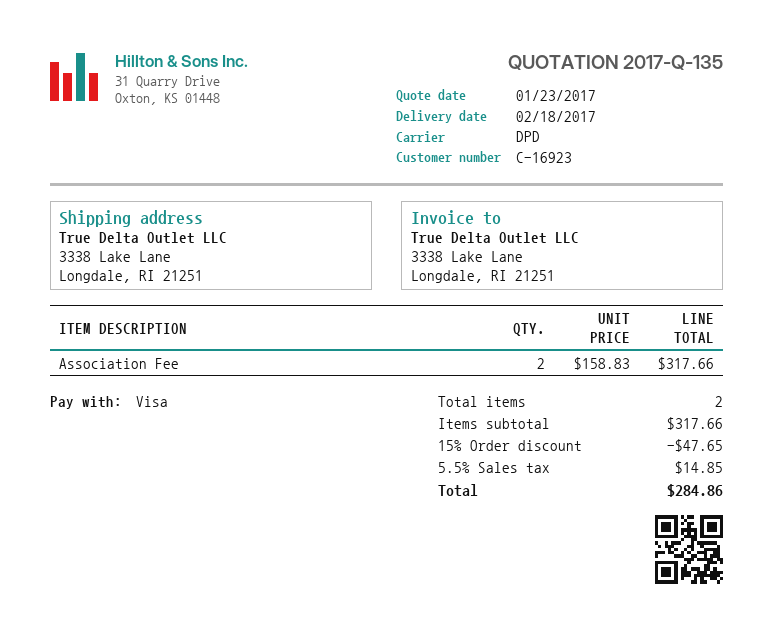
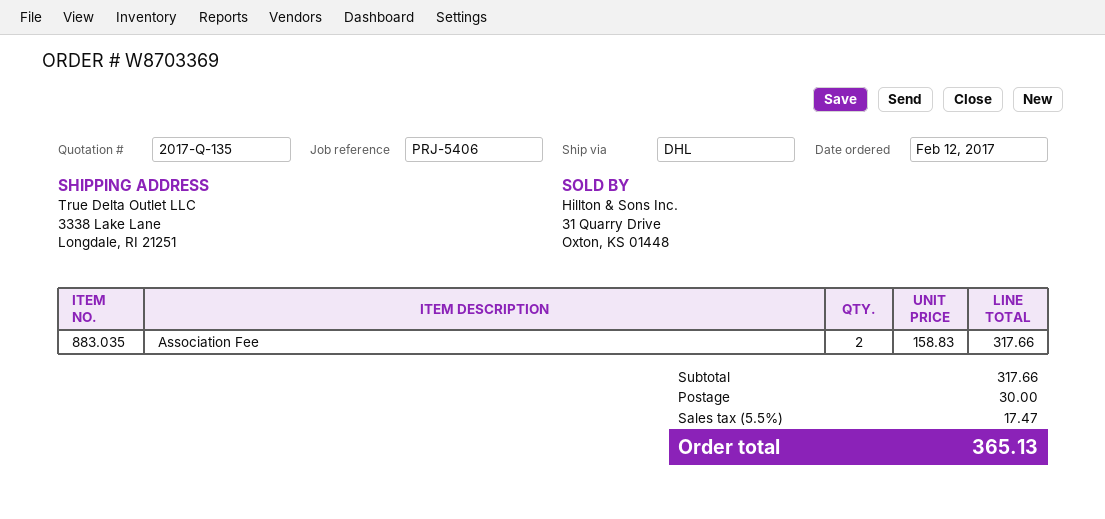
shipping method: DPD -> DHL
discount: 15% = 47.65 -> none
shipping: none -> 30.00
tax: 5.5% = 14.85 -> 5.5% = 17.47
total: 284.86 -> 365.13

